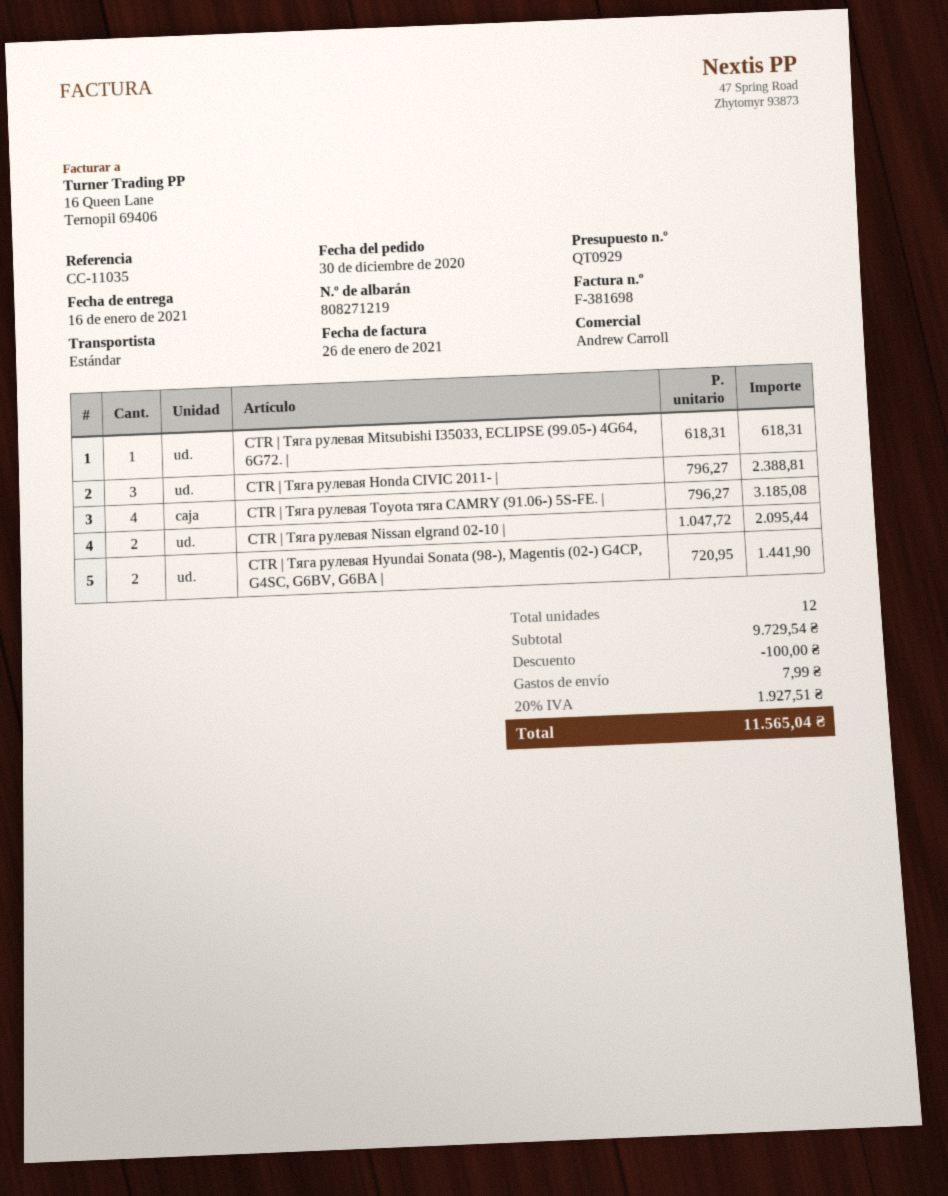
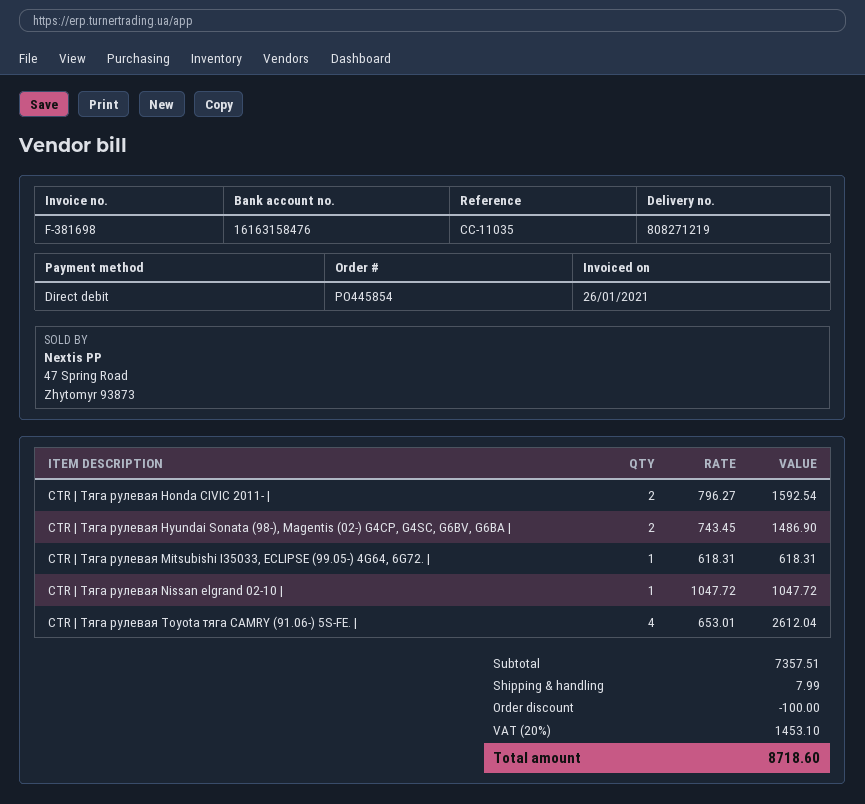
CTR | Тяга рулевая Honda CIVIC 2011- |: 3 x 796.27 = 2388.81 -> 2 x 796.27 = 1592.54
CTR | Тяга рулевая Toyota тяга CAMRY (91.06-) 5S-FE. |: 4 x 796.27 = 3185.08 -> 4 x 653.01 = 2612.04
CTR | Тяга рулевая Nissan elgrand 02-10 |: 2 x 1047.72 = 2095.44 -> 1 x 1047.72 = 1047.72
CTR | Тяга рулевая Hyundai Sonata (98-), Magentis (02-) G4CP, G4SC, G6BV, G6BA |: 2 x 720.95 = 1441.90 -> 2 x 743.45 = 1486.90
subtotal: 9729.54 -> 7357.51
tax: 20% = 1927.51 -> 20% = 1453.10
total: 11565.04 -> 8718.60

